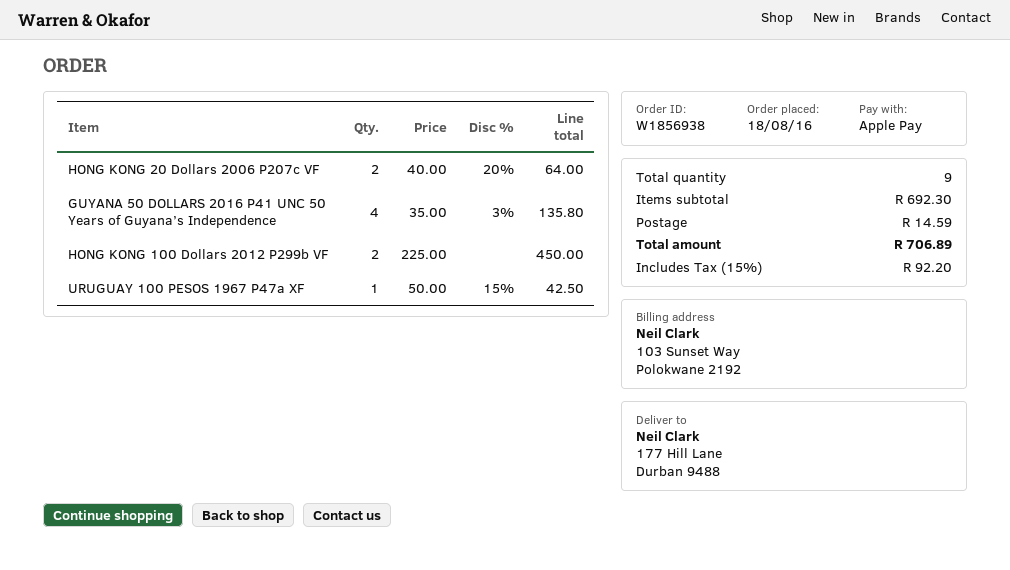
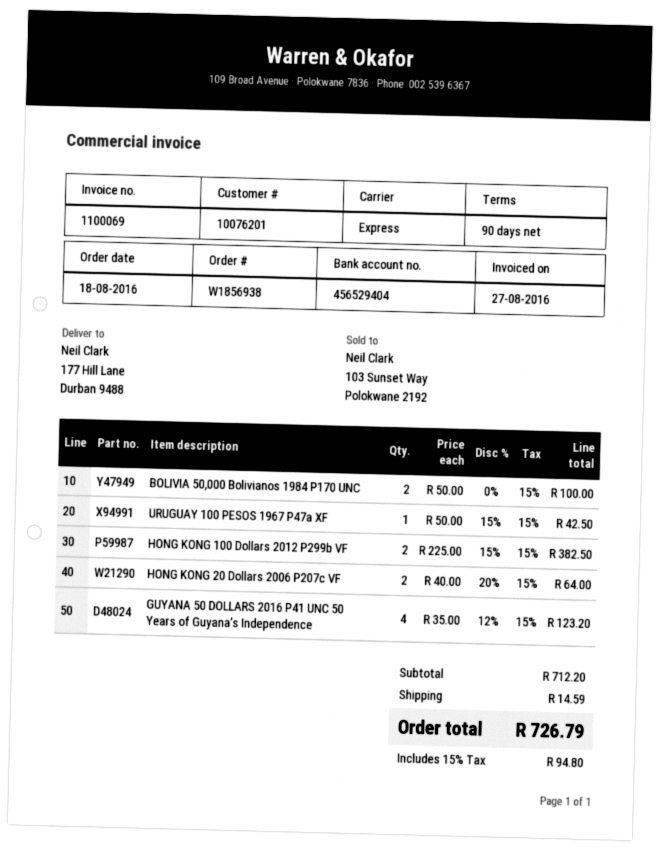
GUYANA 50 DOLLARS 2016 P41 UNC 50 Years of Guyana’s Independence: 4 x 35.00 - 3% = 135.80 -> 4 x 35.00 - 12% = 123.20
HONG KONG 100 Dollars 2012 P299b VF: 2 x 225.00 = 450.00 -> 2 x 225.00 - 15% = 382.50
BOLIVIA 50,000 Bolivianos 1984 P170 UNC: none -> 2 x 50.00 = 100.00
subtotal: 692.30 -> 712.20
tax: 15% = 92.20 -> 15% = 94.80
total: 706.89 -> 726.79

